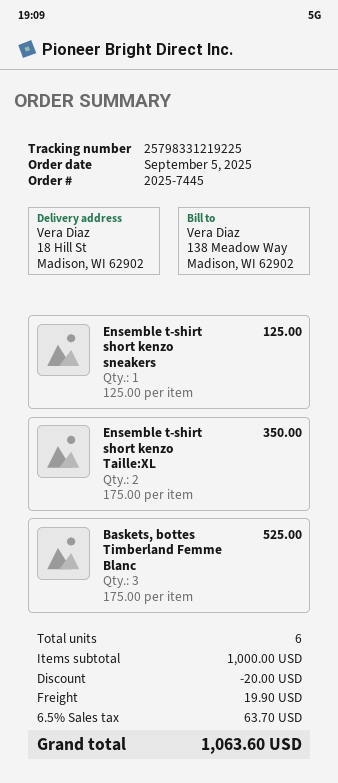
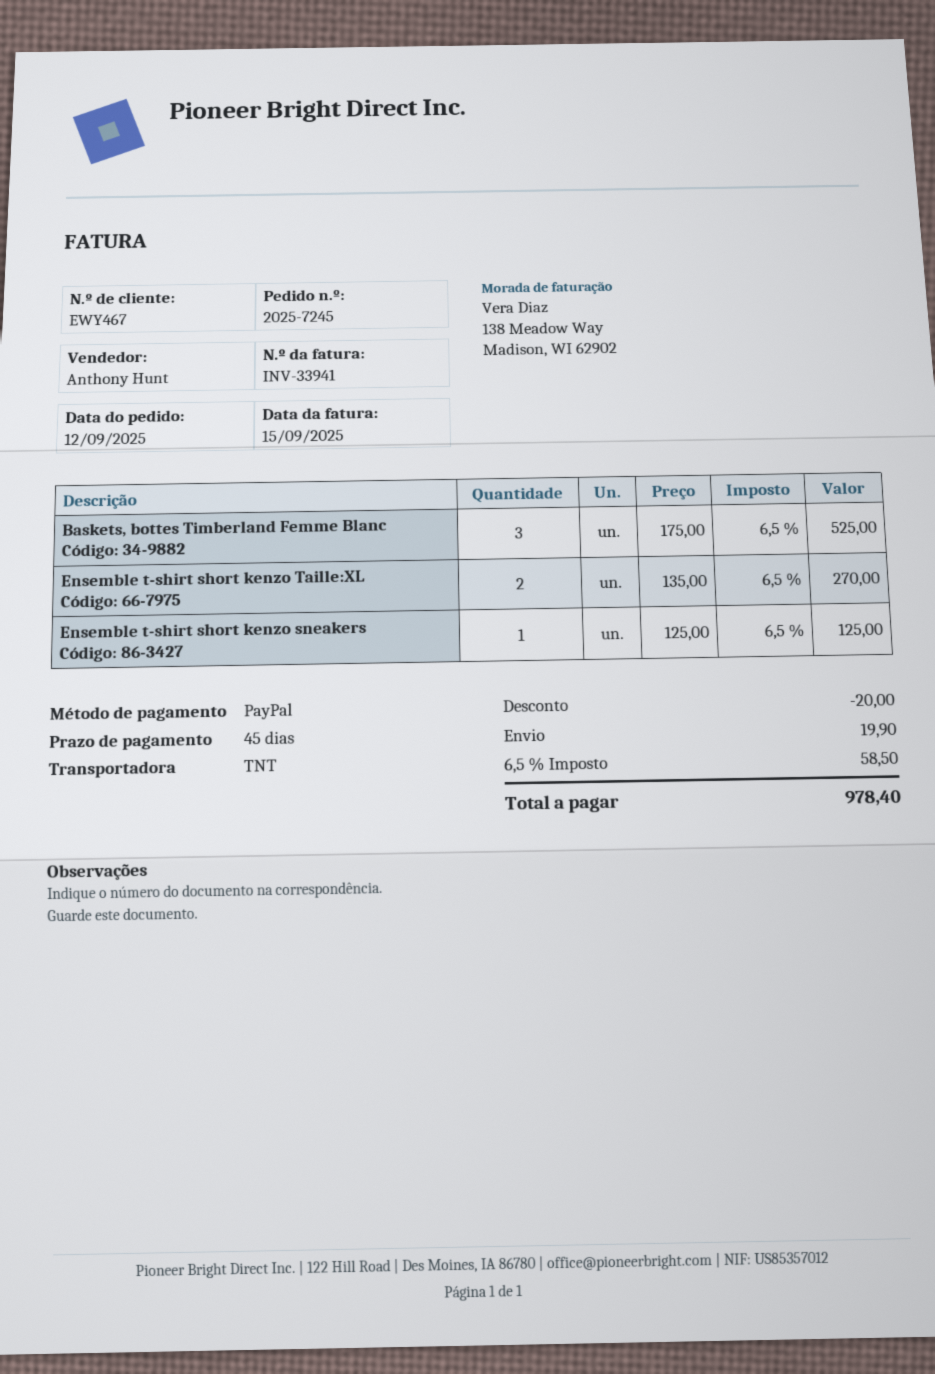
order number: 2025-7445 -> 2025-7245
order date: 2025-09-05 -> 2025-09-12
Ensemble t-shirt short kenzo Taille:XL: 2 x 175.00 = 350.00 -> 2 x 135.00 = 270.00
tax: 6.5% = 63.70 -> 6.5% = 58.50
total: 1063.60 -> 978.40

